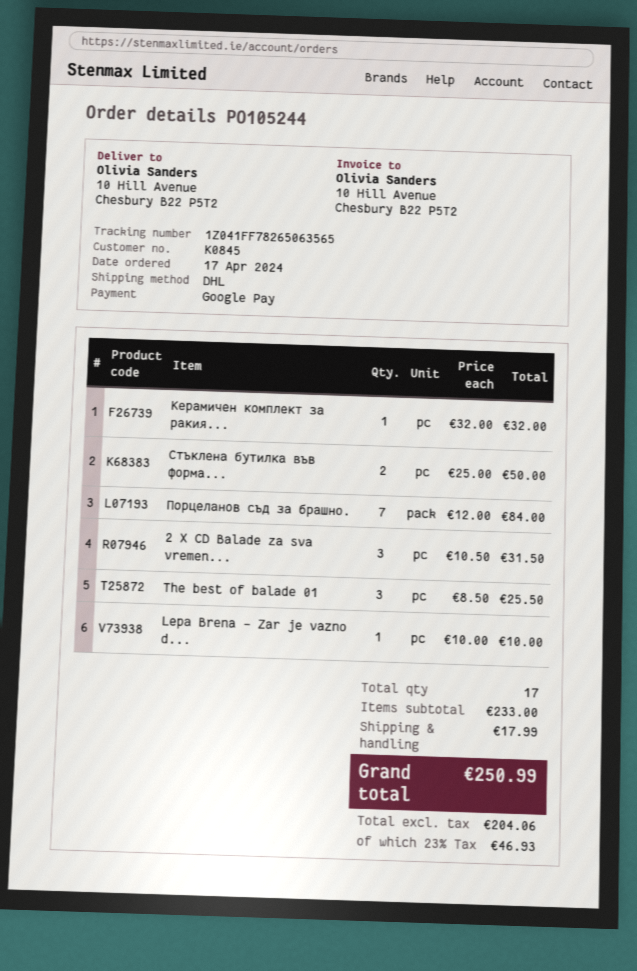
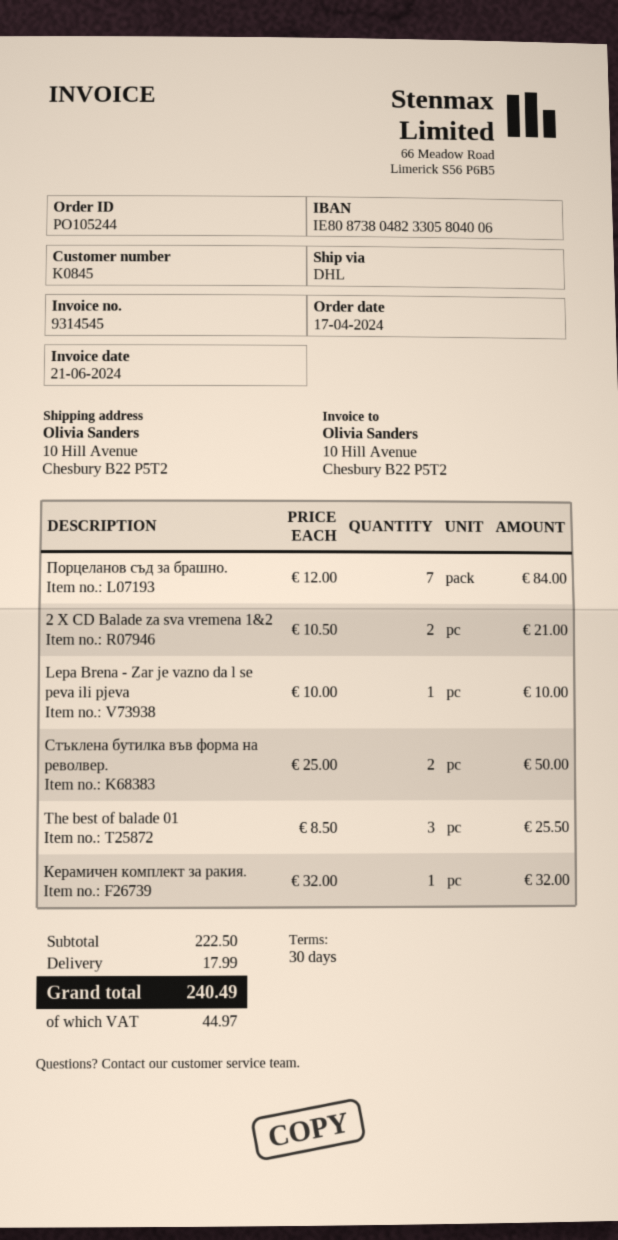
2 X CD Balade za sva vremen...: 3 x 10.50 = 31.50 -> 2 x 10.50 = 21.00
subtotal: 233.00 -> 222.50
tax: 46.93 -> 44.97
total: 250.99 -> 240.49

